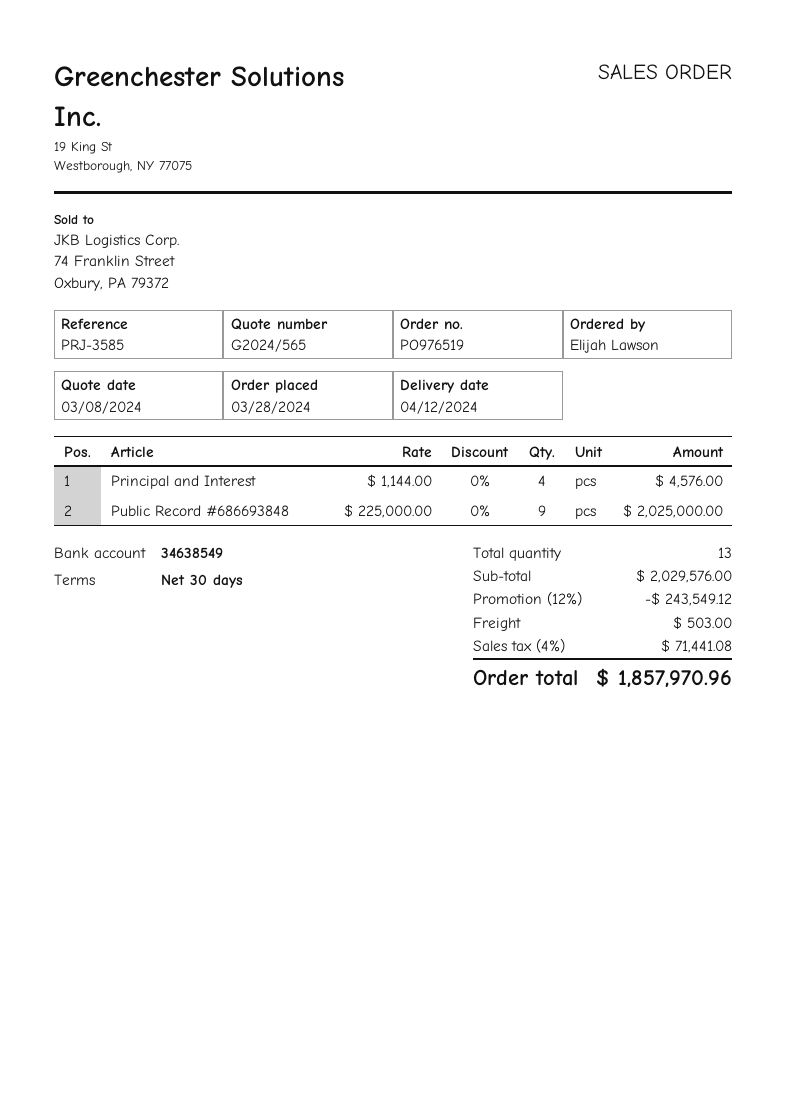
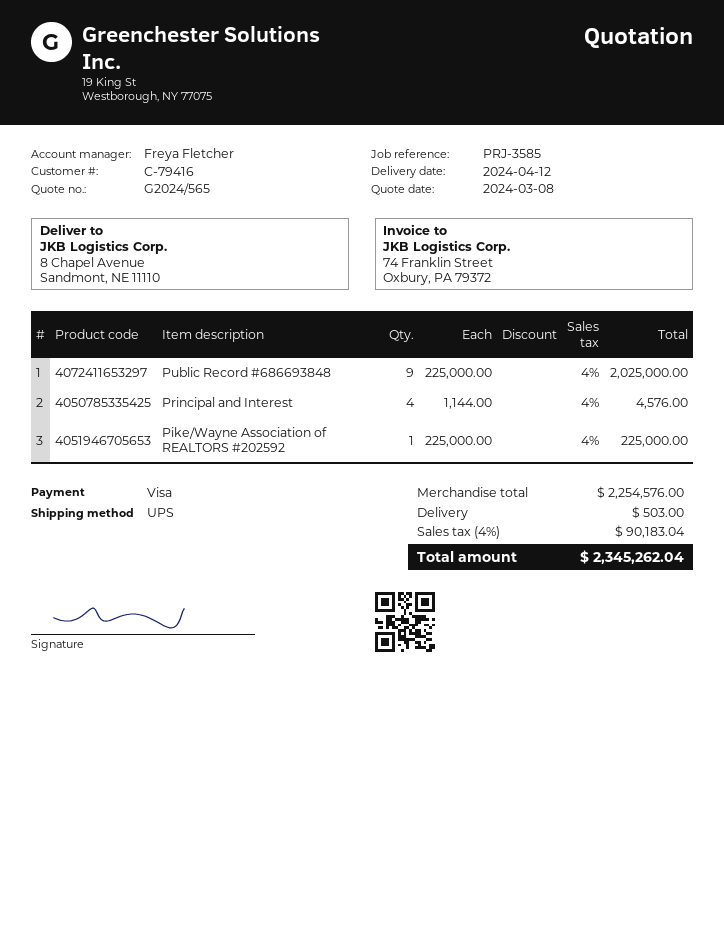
Pike/Wayne Association of REALTORS #202592: none -> 1 x 225000.00 = 225000.00
subtotal: 2029576.00 -> 2254576.00
discount: 12% = 243549.12 -> none
tax: 4% = 71441.08 -> 4% = 90183.04
total: 1857970.96 -> 2345262.04

